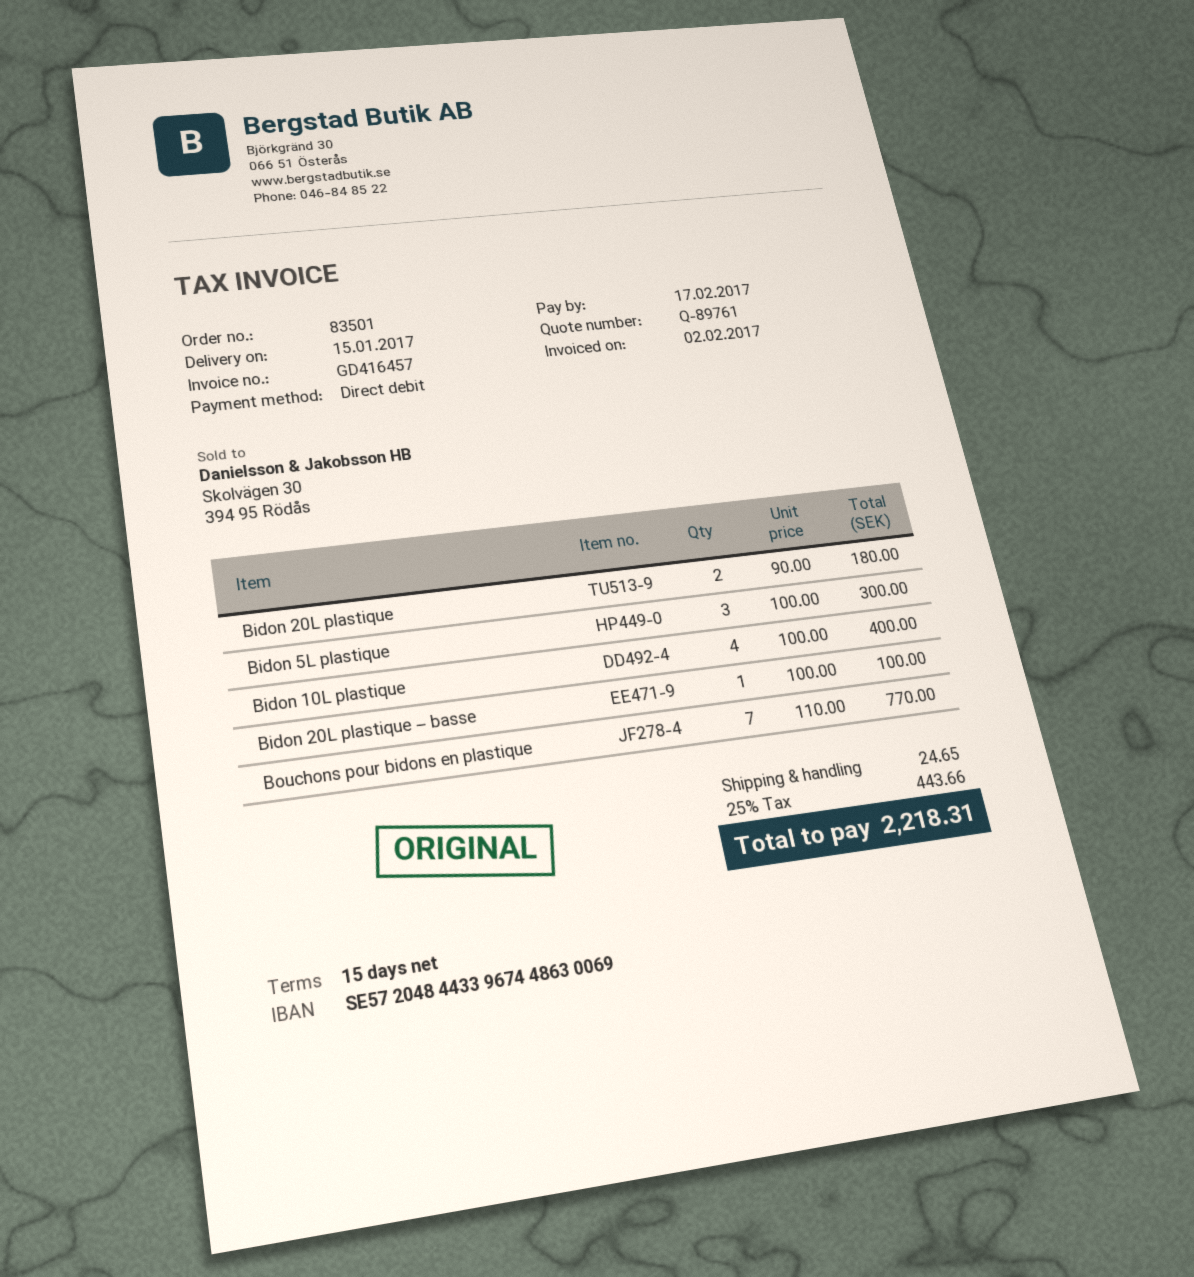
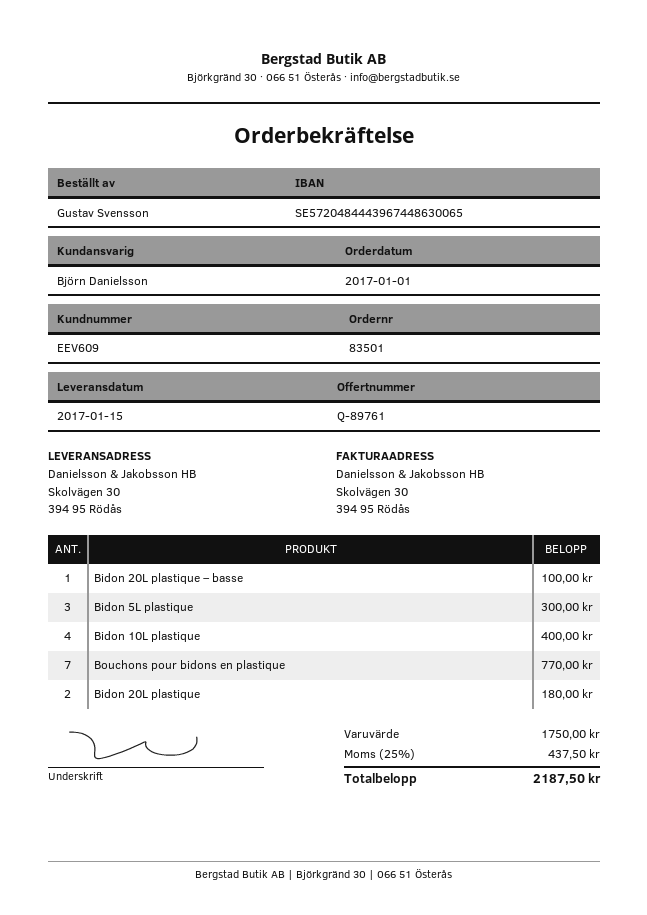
bank account: SE5720484433967448630069 -> SE5720484443967448630065
shipping: 24.65 -> none
tax: 25% = 443.66 -> 25% = 437.50
total: 2218.31 -> 2187.50

